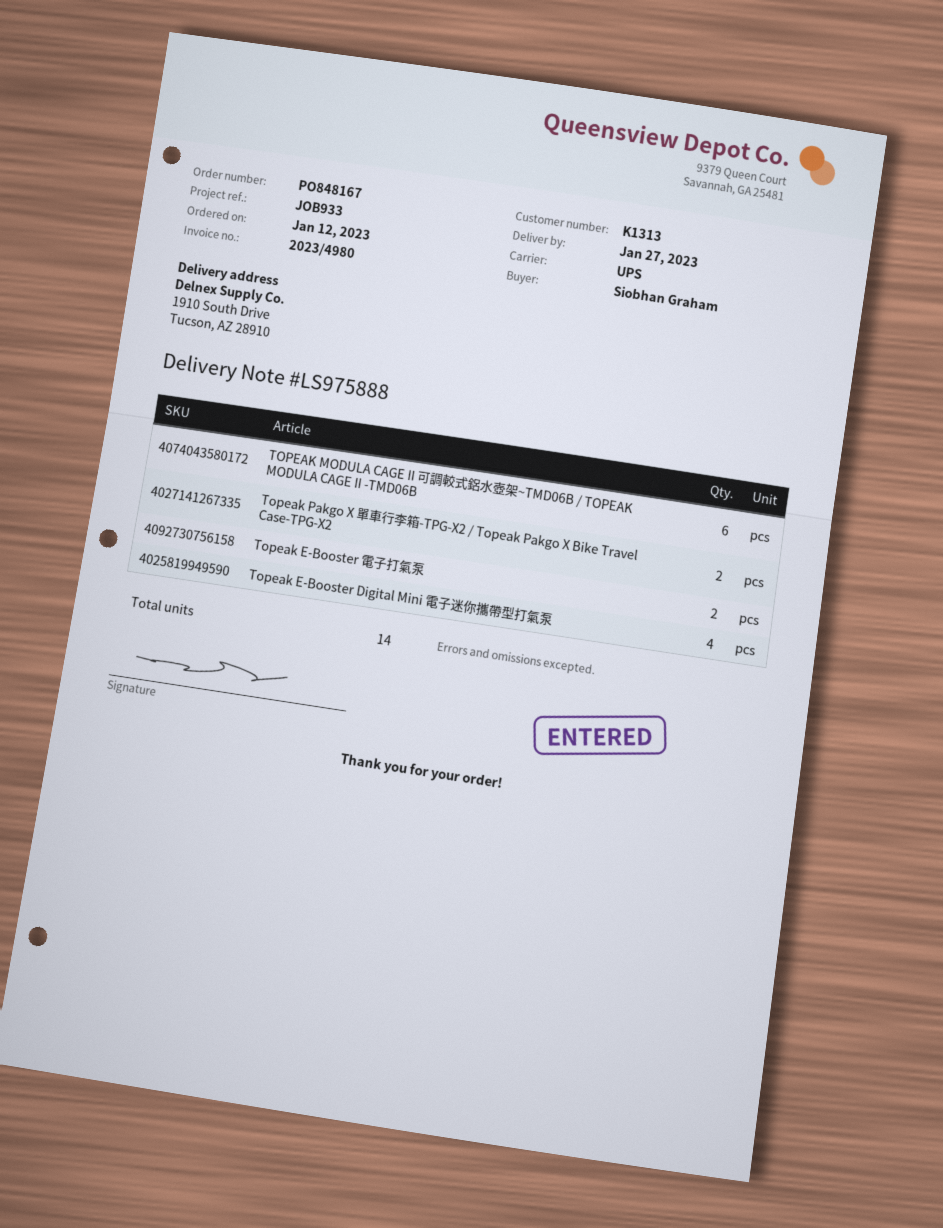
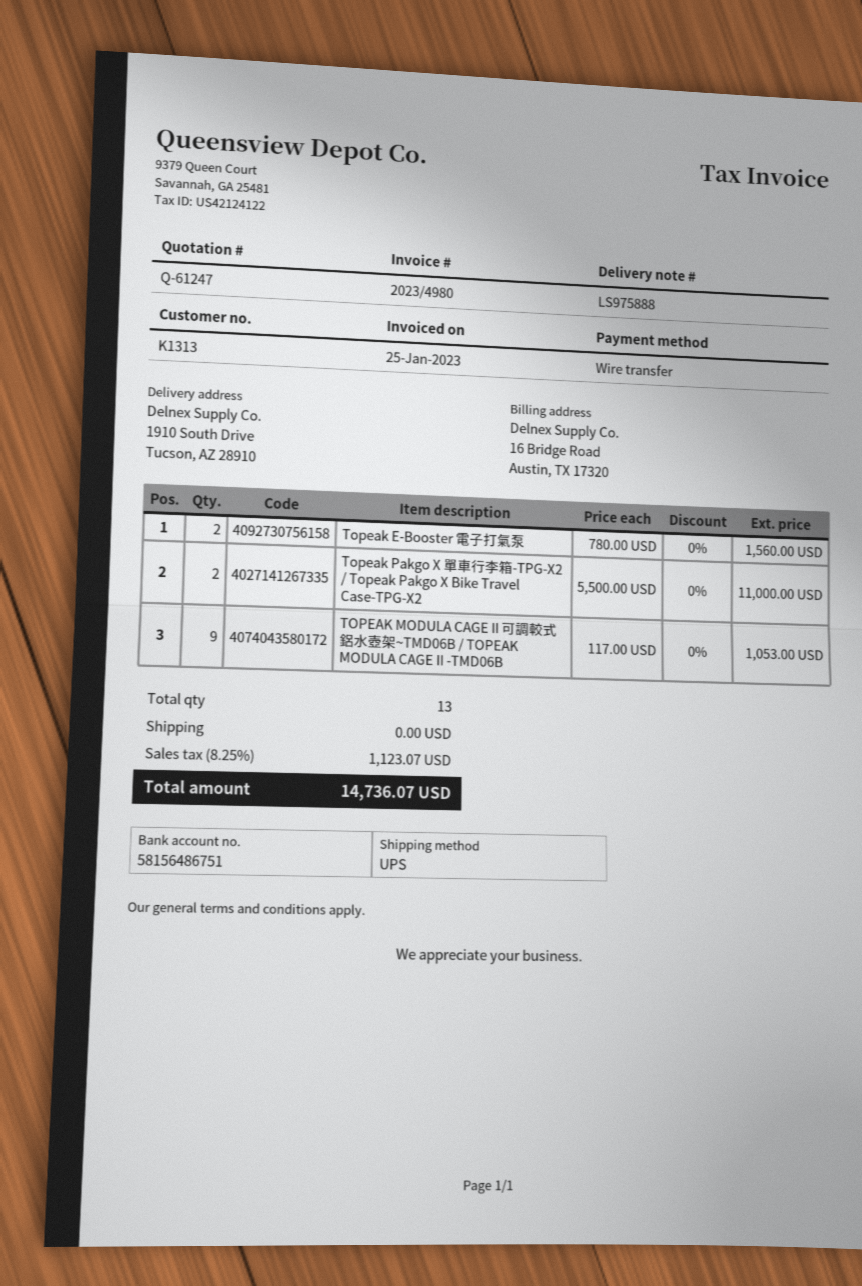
TOPEAK MODULA CAGE II 可調較式鋁水壺架~TMD06B / TOPEAK MODULA CAGE II -TMD06B: 6 -> 9
Topeak E-Booster Digital Mini 電子迷你攜帶型打氣泵: 4 -> none
total quantity: 14 -> 13

